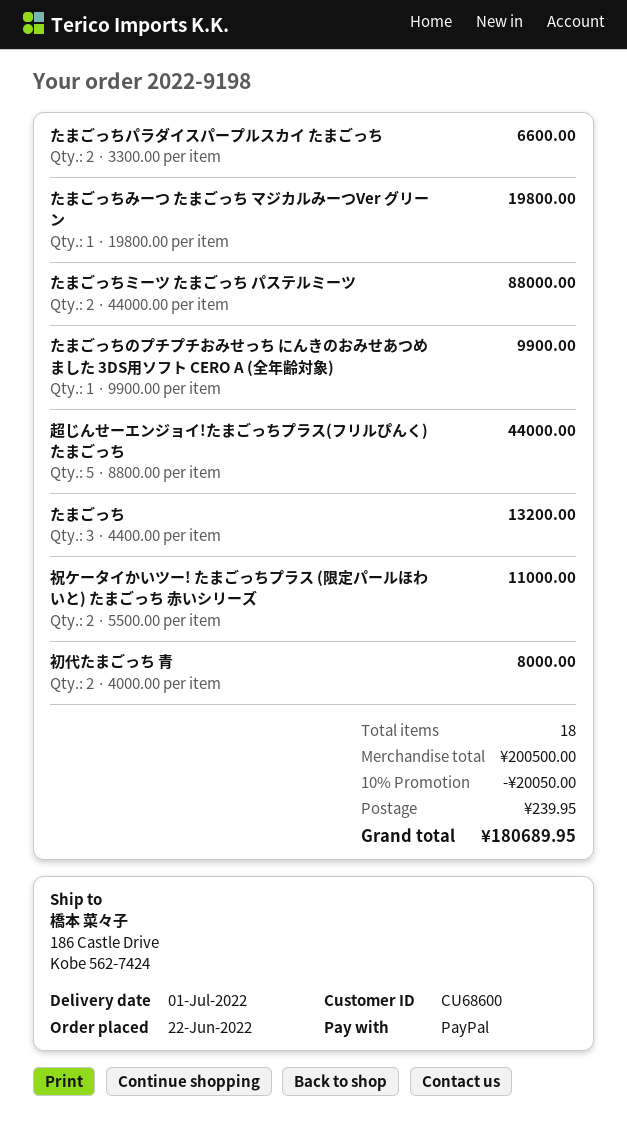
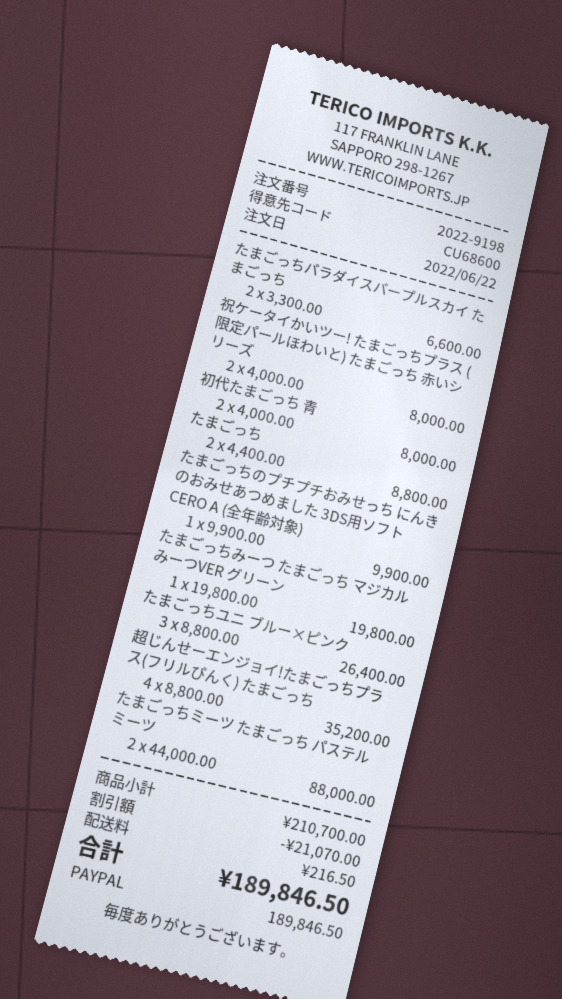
超じんせーエンジョイ!たまごっちプラス(フリルぴんく) たまごっち: 5 x 8800.00 = 44000.00 -> 4 x 8800.00 = 35200.00
たまごっち: 3 x 4400.00 = 13200.00 -> 2 x 4400.00 = 8800.00
祝ケータイかいツー! たまごっちプラス (限定パールほわいと) たまごっち 赤いシリーズ: 2 x 5500.00 = 11000.00 -> 2 x 4000.00 = 8000.00
たまごっちユニ ブルー×ピンク: none -> 3 x 8800.00 = 26400.00
subtotal: 200500.00 -> 210700.00
discount: 20050.00 -> 21070.00
shipping: 239.95 -> 216.50
total: 180689.95 -> 189846.50

